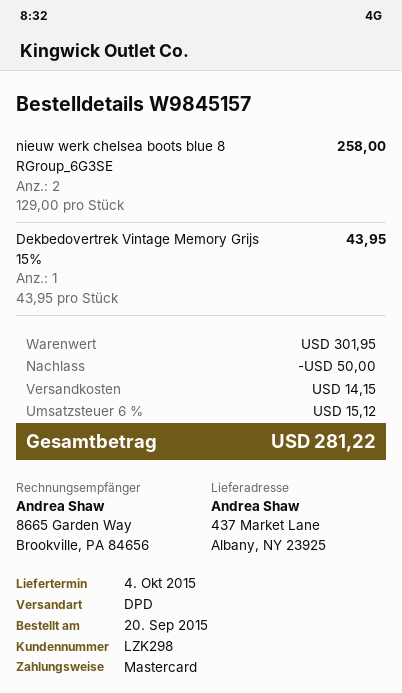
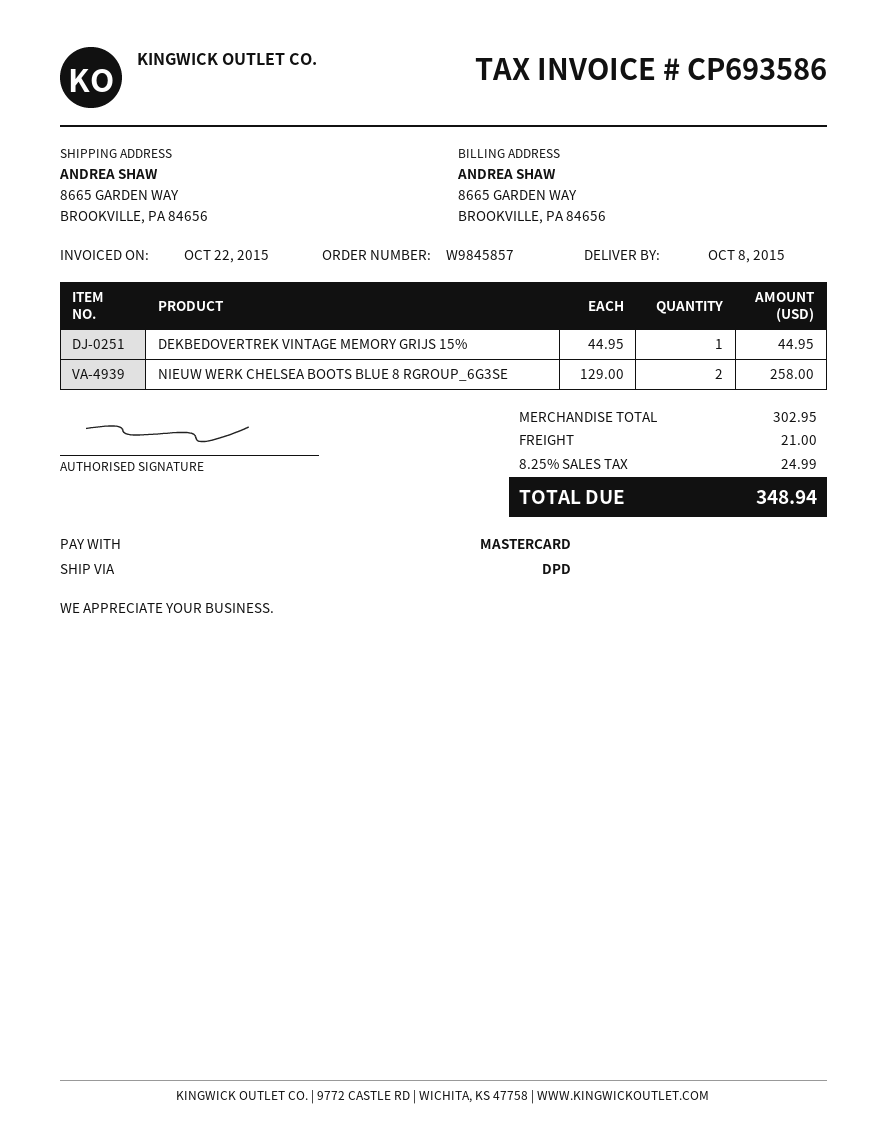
order number: W9845157 -> W9845857
delivery date: 2015-10-04 -> 2015-10-08
ship to: 437 Market Lane, Albany, NY 23925 -> 8665 GARDEN WAY, BROOKVILLE, PA 84656
Dekbedovertrek Vintage Memory Grijs 15%: 1 x 43.95 = 43.95 -> 1 x 44.95 = 44.95
subtotal: 301.95 -> 302.95
discount: 50.00 -> none
shipping: 14.15 -> 21.00
tax: 6% = 15.12 -> 8.25% = 24.99
total: 281.22 -> 348.94

